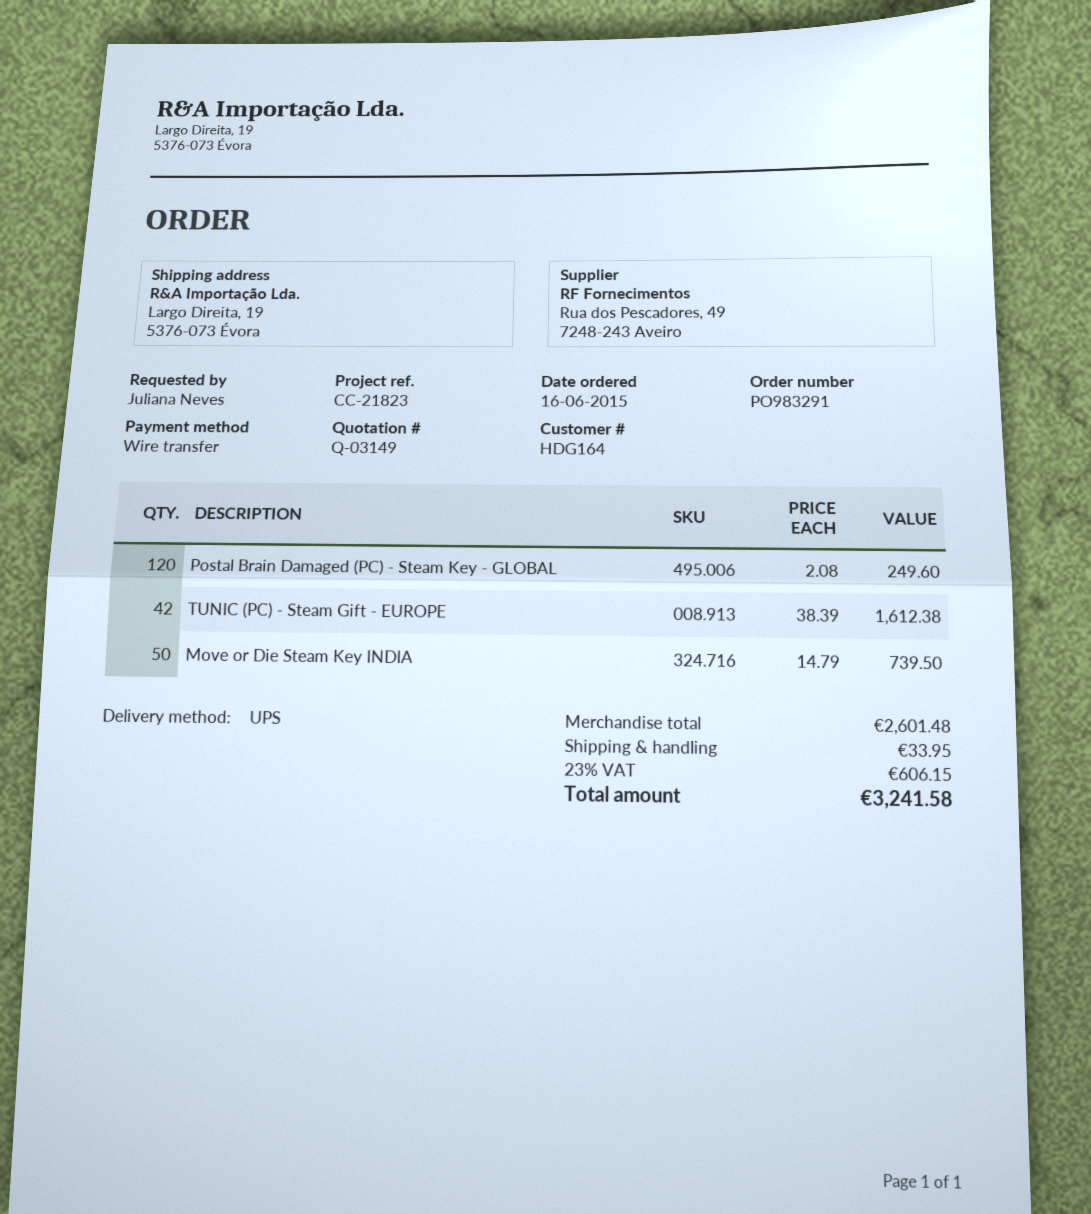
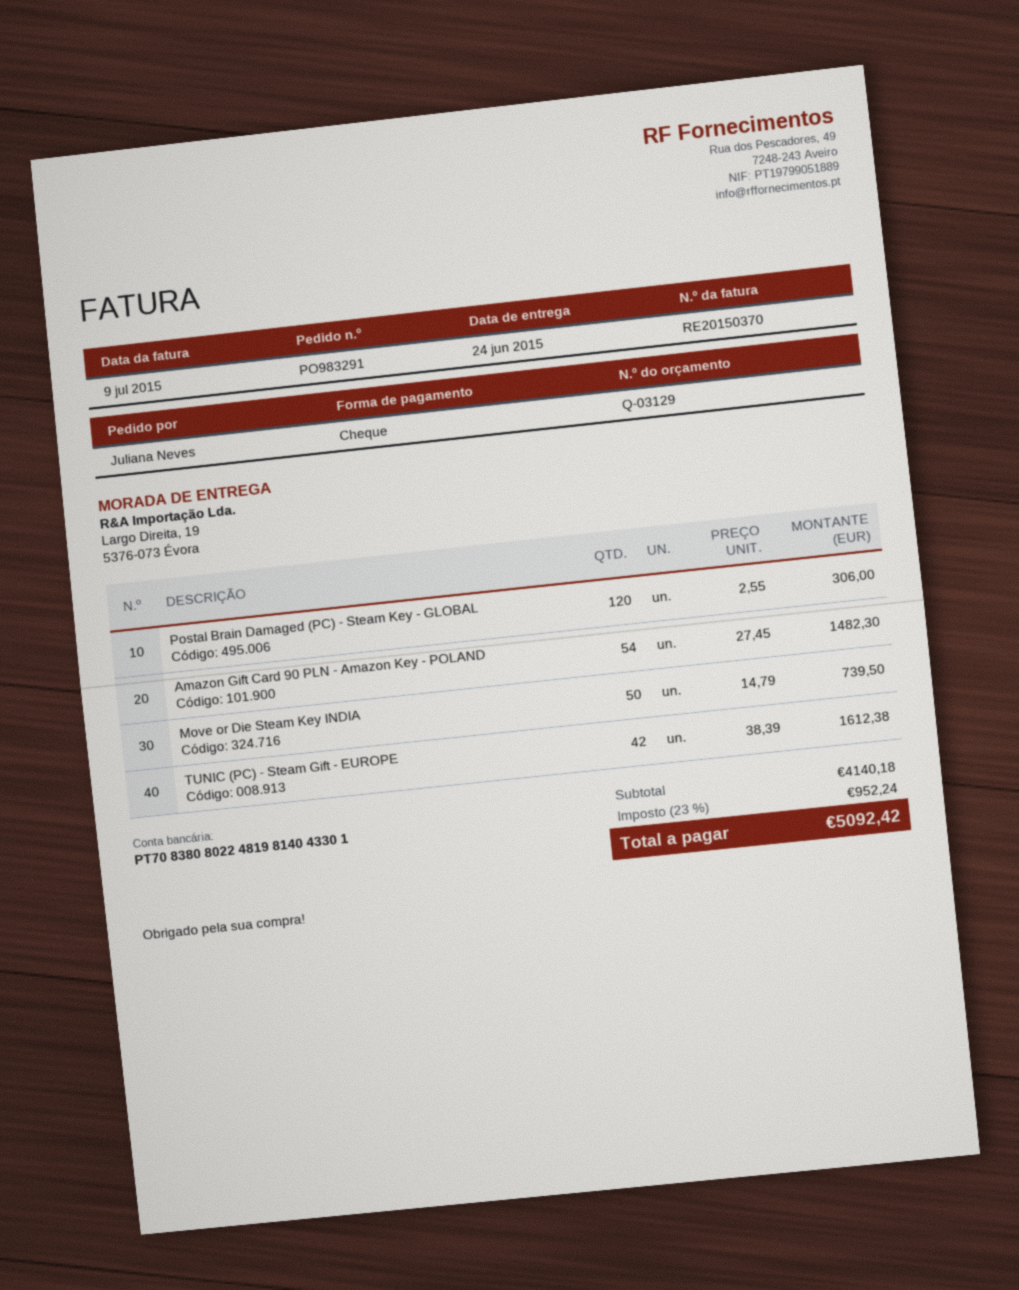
quote number: Q-03149 -> Q-03129
payment method: bank transfer -> cheque
Postal Brain Damaged (PC) - Steam Key - GLOBAL: 120 x 2.08 = 249.60 -> 120 x 2.55 = 306.00
Amazon Gift Card 90 PLN - Amazon Key - POLAND: none -> 54 x 27.45 = 1482.30
subtotal: 2601.48 -> 4140.18
shipping: 33.95 -> none
tax: 23% = 606.15 -> 23% = 952.24
total: 3241.58 -> 5092.42

